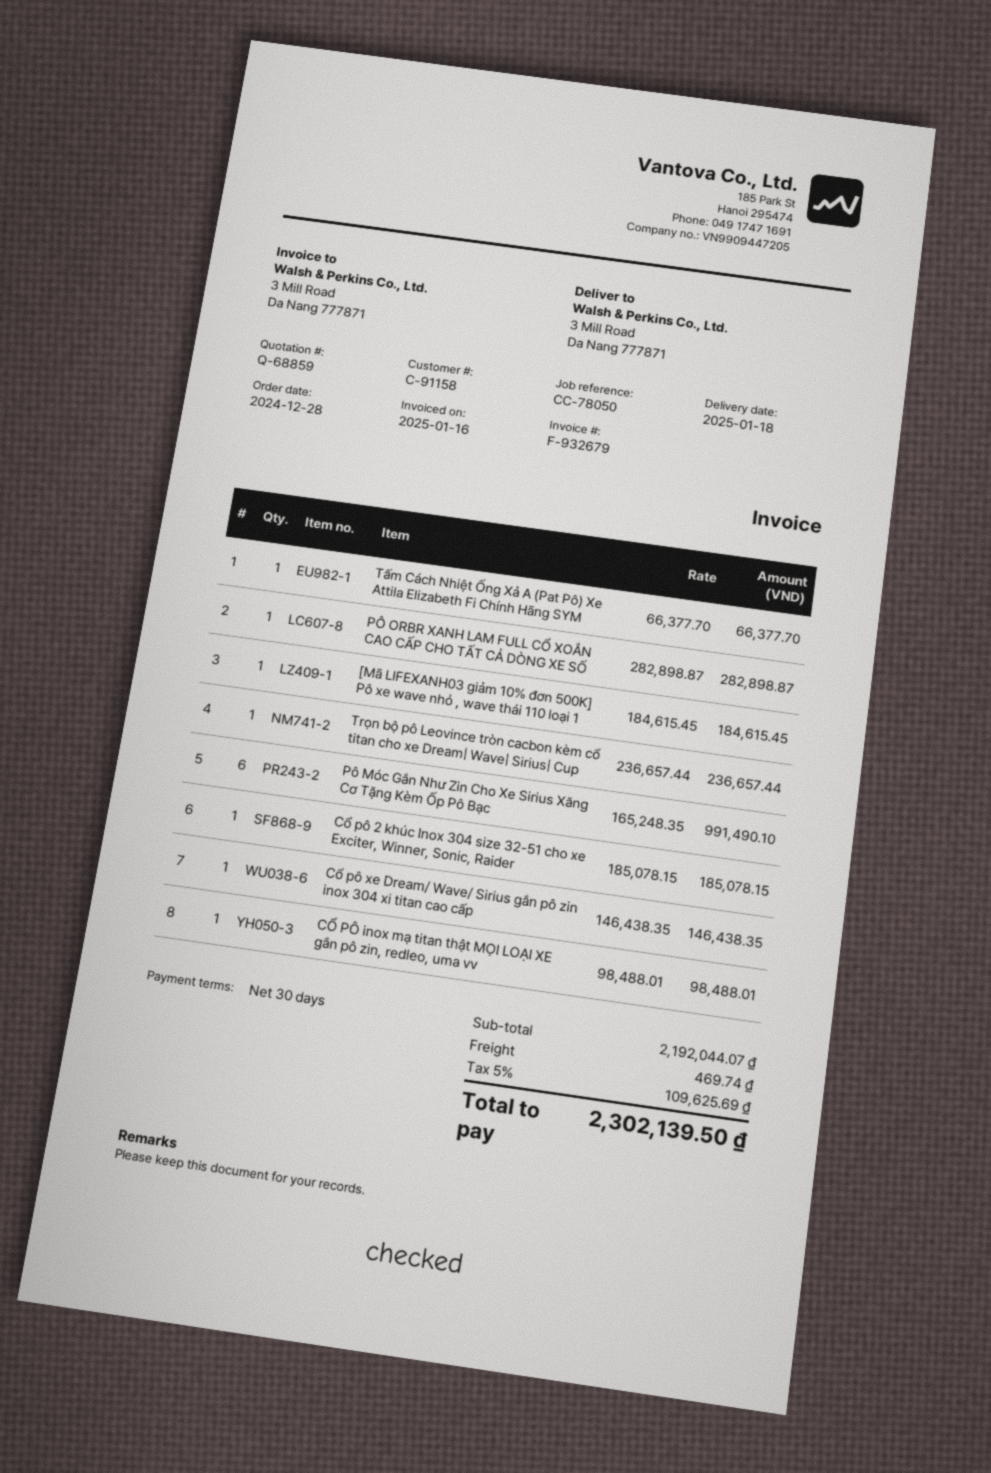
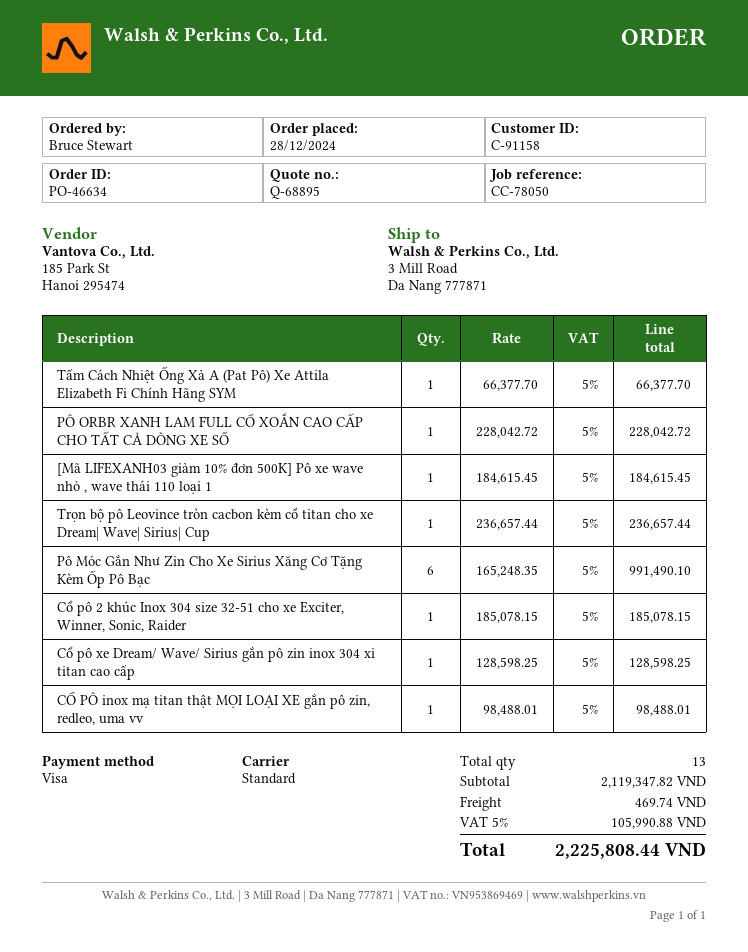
quote number: Q-68859 -> Q-68895
PÔ ORBR XANH LAM FULL CỔ XOẮN CAO CẤP CHO TẤT CẢ DÒNG XE SỐ: 1 x 282898.87 = 282898.87 -> 1 x 228042.72 = 228042.72
Cổ pô xe Dream/ Wave/ Sirius gắn pô zin inox 304 xi titan cao cấp: 1 x 146438.35 = 146438.35 -> 1 x 128598.25 = 128598.25
subtotal: 2192044.07 -> 2119347.82
tax: 5% = 109625.69 -> 5% = 105990.88
total: 2302139.50 -> 2225808.44

